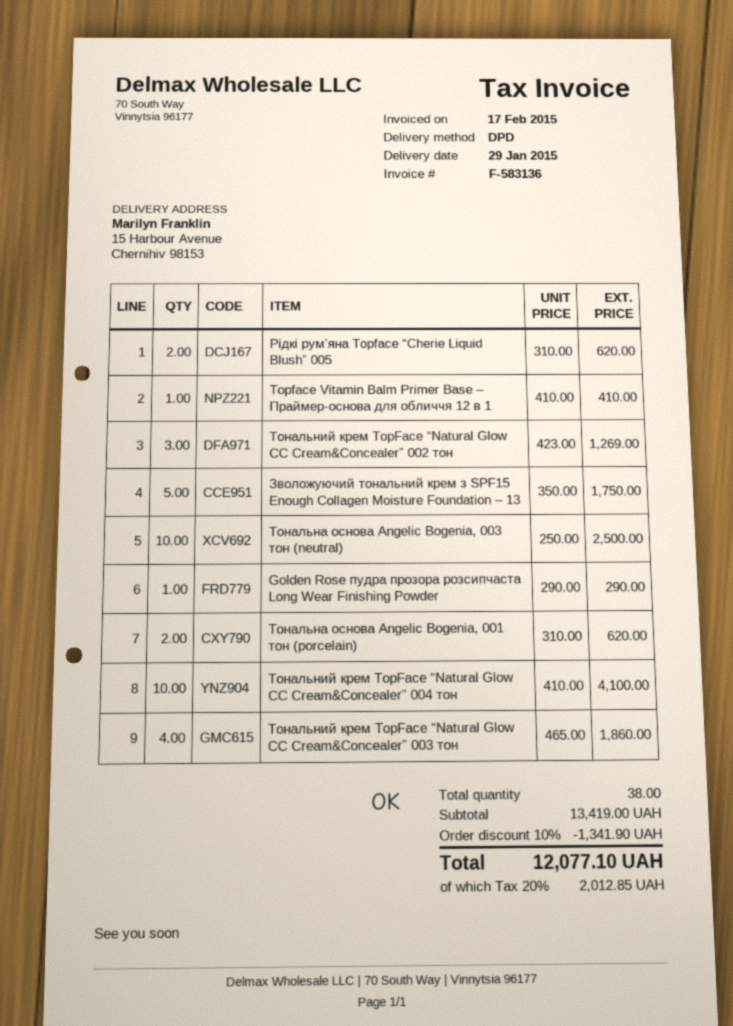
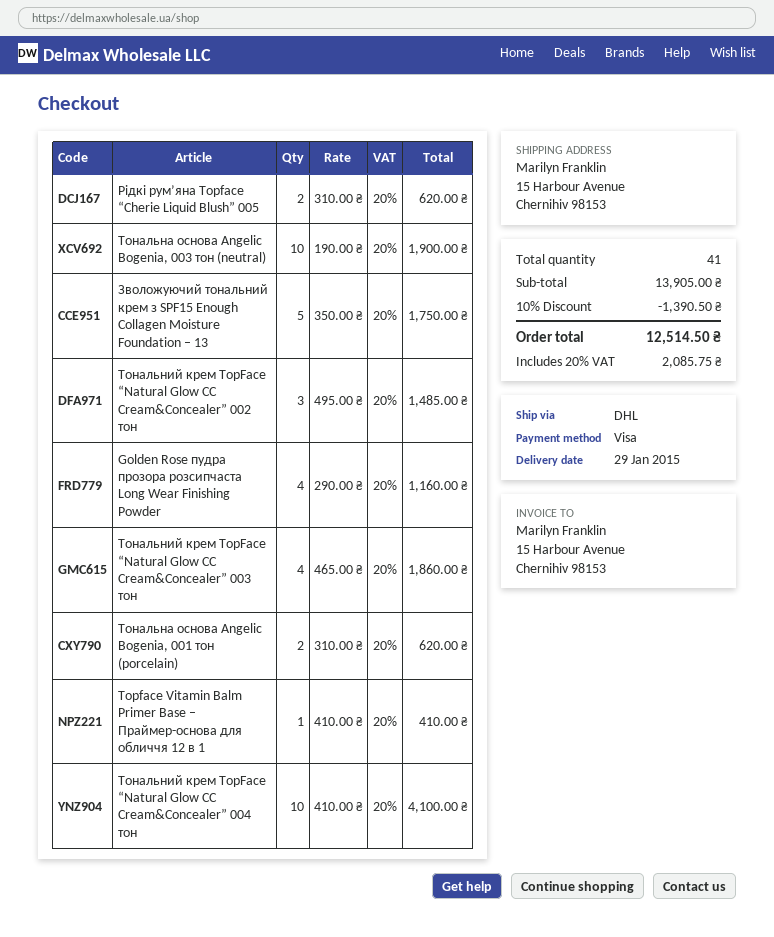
shipping method: DPD -> DHL
Тональний крем TopFace “Natural Glow CC Cream&Concealer” 002 тон: 3 x 423.00 = 1269.00 -> 3 x 495.00 = 1485.00
Тональна основа Angelic Bogenia, 003 тон (neutral): 10 x 250.00 = 2500.00 -> 10 x 190.00 = 1900.00
Golden Rose пудра прозора розсипчаста Long Wear Finishing Powder: 1 x 290.00 = 290.00 -> 4 x 290.00 = 1160.00
total quantity: 38 -> 41
subtotal: 13419.00 -> 13905.00
discount: 10% = 1341.90 -> 10% = 1390.50
tax: 20% = 2012.85 -> 20% = 2085.75
total: 12077.10 -> 12514.50

